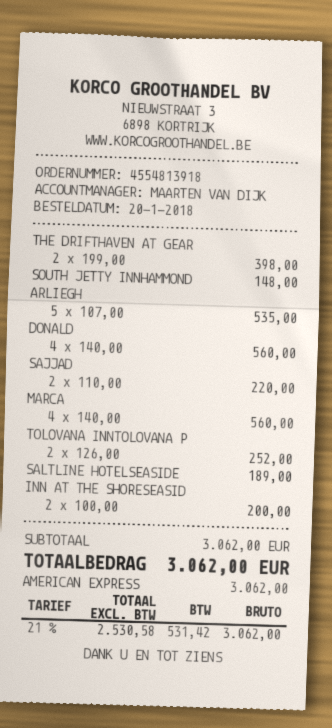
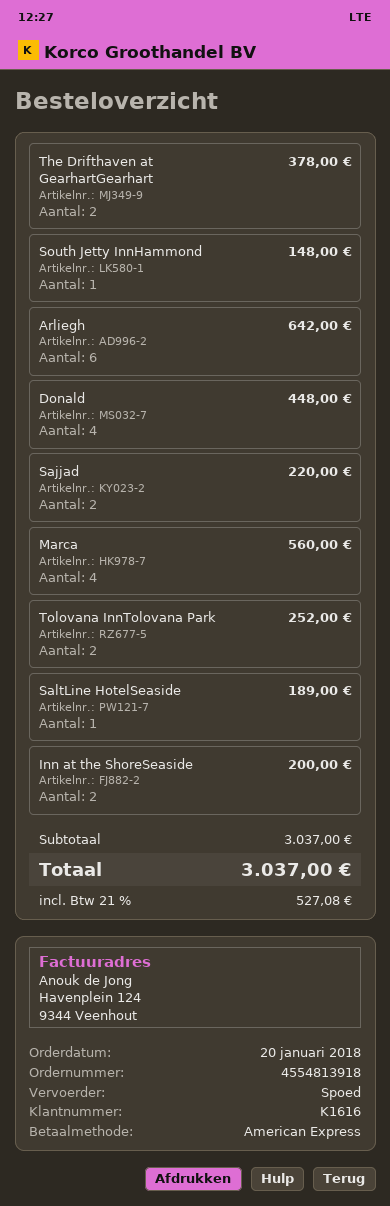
THE DRIFTHAVEN AT GEAR: 2 for 398.00 -> 2 for 378.00
ARLIEGH: 5 for 535.00 -> 6 for 642.00
DONALD: 4 for 560.00 -> 4 for 448.00
subtotal: 3062.00 -> 3037.00
tax: 21% = 531.42 -> 21% = 527.08
total: 3062.00 -> 3037.00

